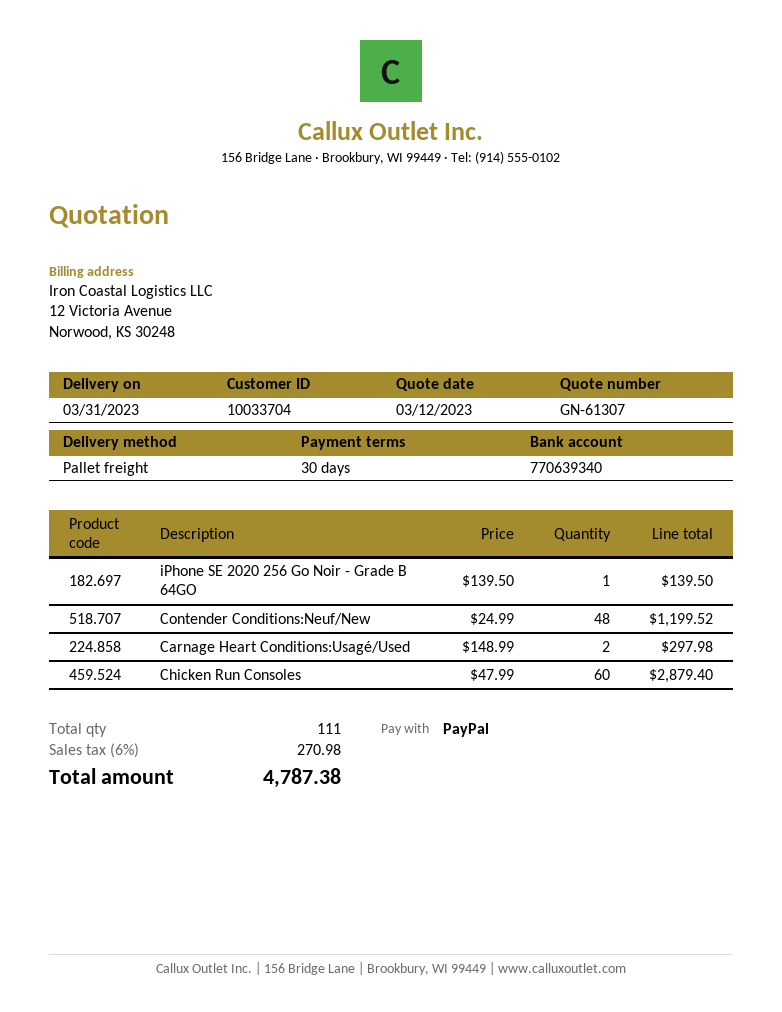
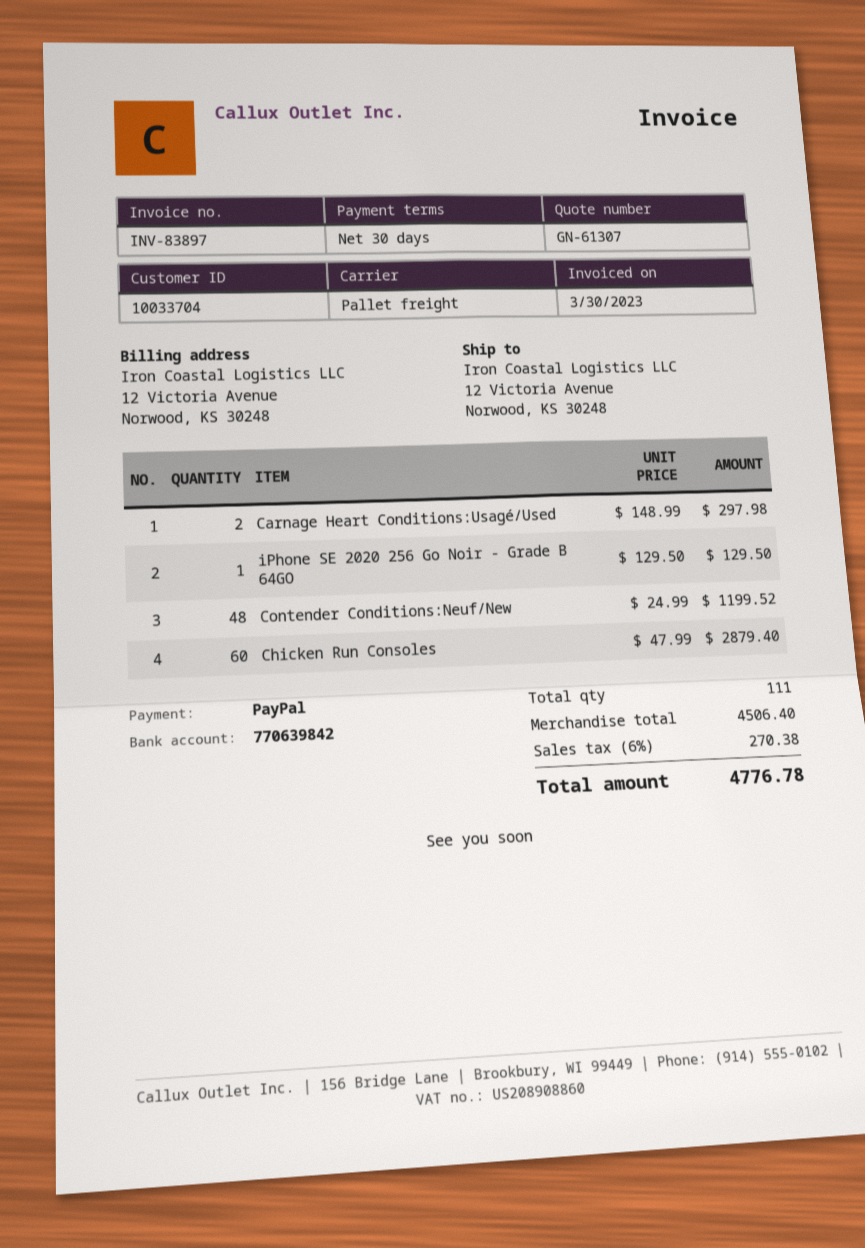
bank account: 770639340 -> 770639842
iPhone SE 2020 256 Go Noir - Grade B 64GO: 1 x 139.50 = 139.50 -> 1 x 129.50 = 129.50
tax: 6% = 270.98 -> 6% = 270.38
total: 4787.38 -> 4776.78

